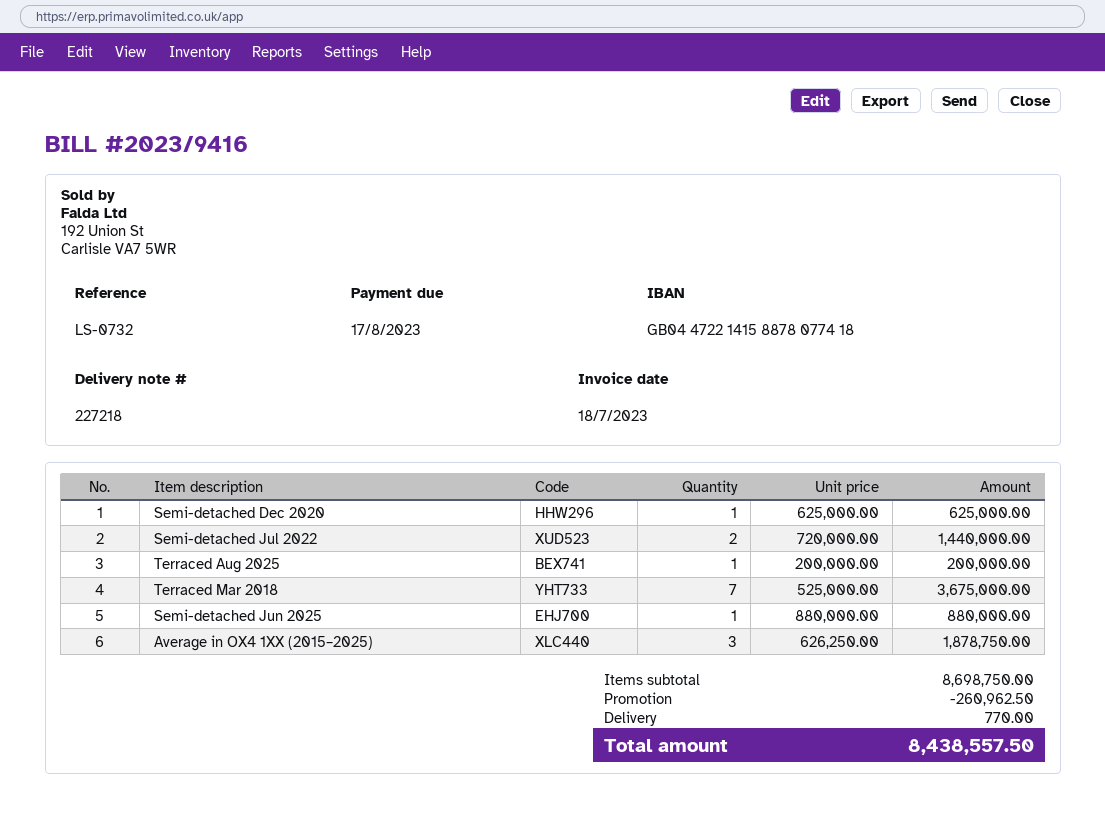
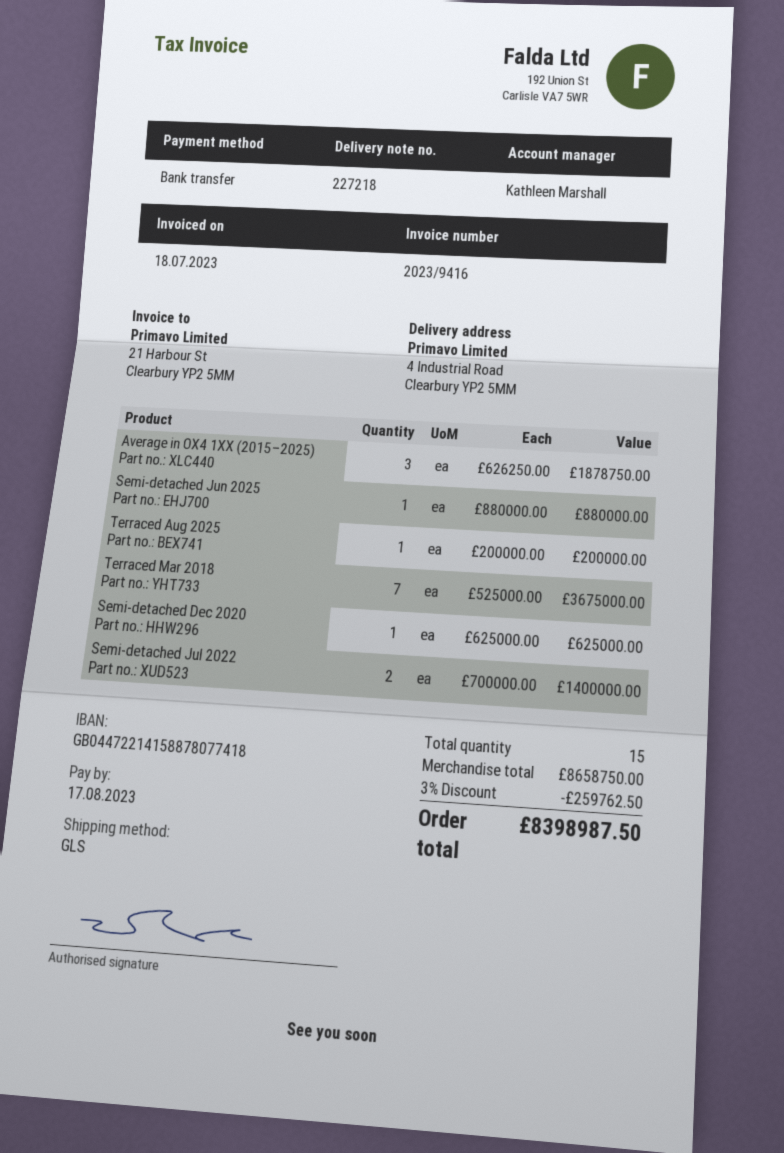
Semi-detached Jul 2022: 2 x 720000.00 = 1440000.00 -> 2 x 700000.00 = 1400000.00
subtotal: 8698750.00 -> 8658750.00
discount: 260962.50 -> 259762.50
shipping: 770.00 -> none
total: 8438557.50 -> 8398987.50

